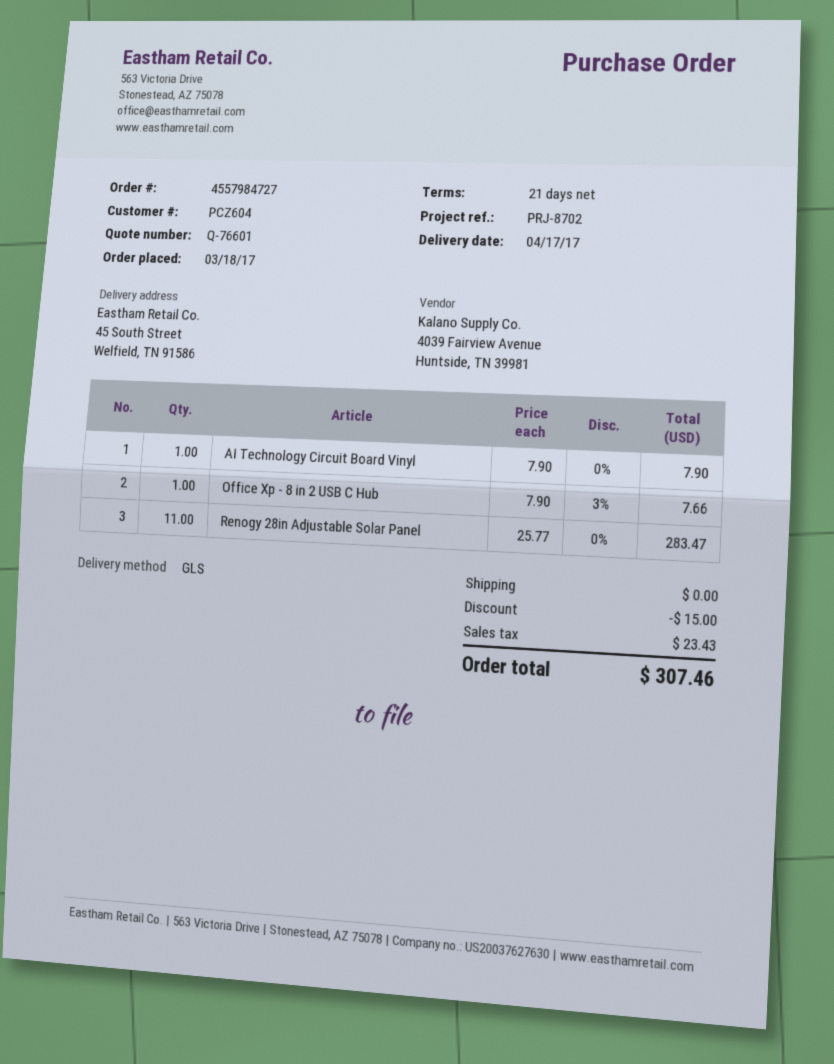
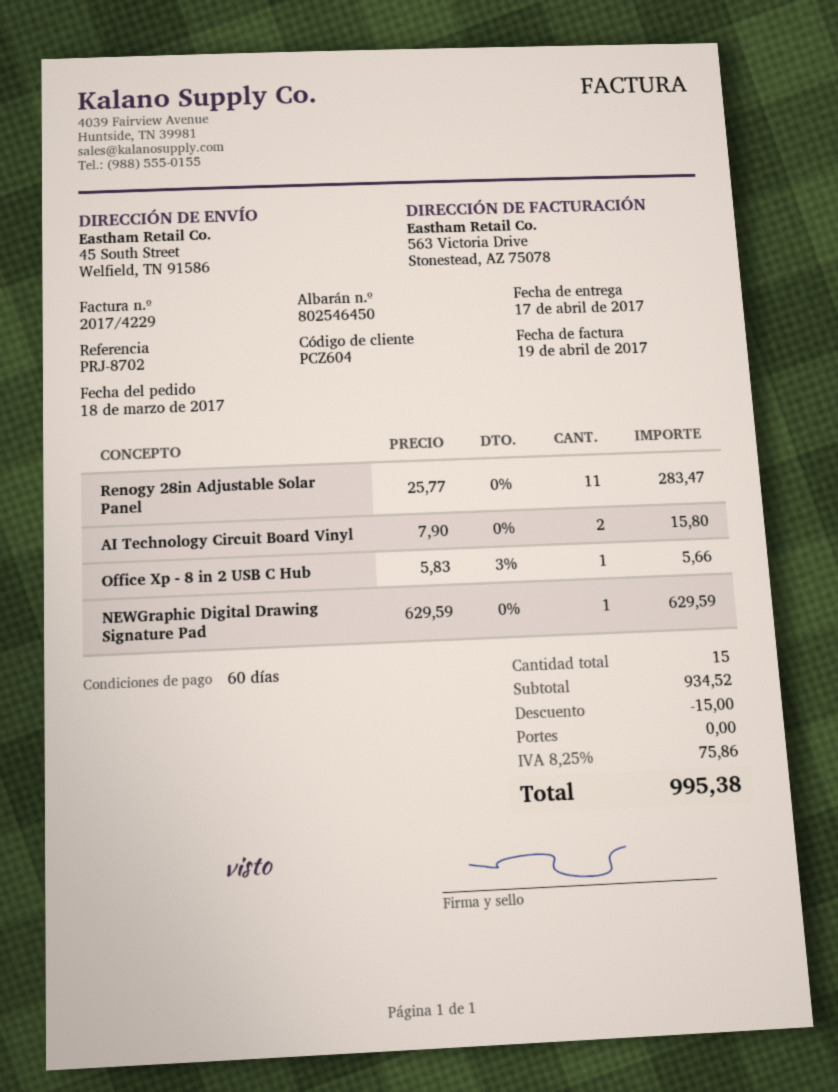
payment terms: 21 days -> 60 days
AI Technology Circuit Board Vinyl: 1 x 7.90 = 7.90 -> 2 x 7.90 = 15.80
Office Xp - 8 in 2 USB C Hub: 1 x 7.90 - 3% = 7.66 -> 1 x 5.83 - 3% = 5.66
NEWGraphic Digital Drawing Signature Pad: none -> 1 x 629.59 = 629.59
tax: 23.43 -> 75.86
total: 307.46 -> 995.38

